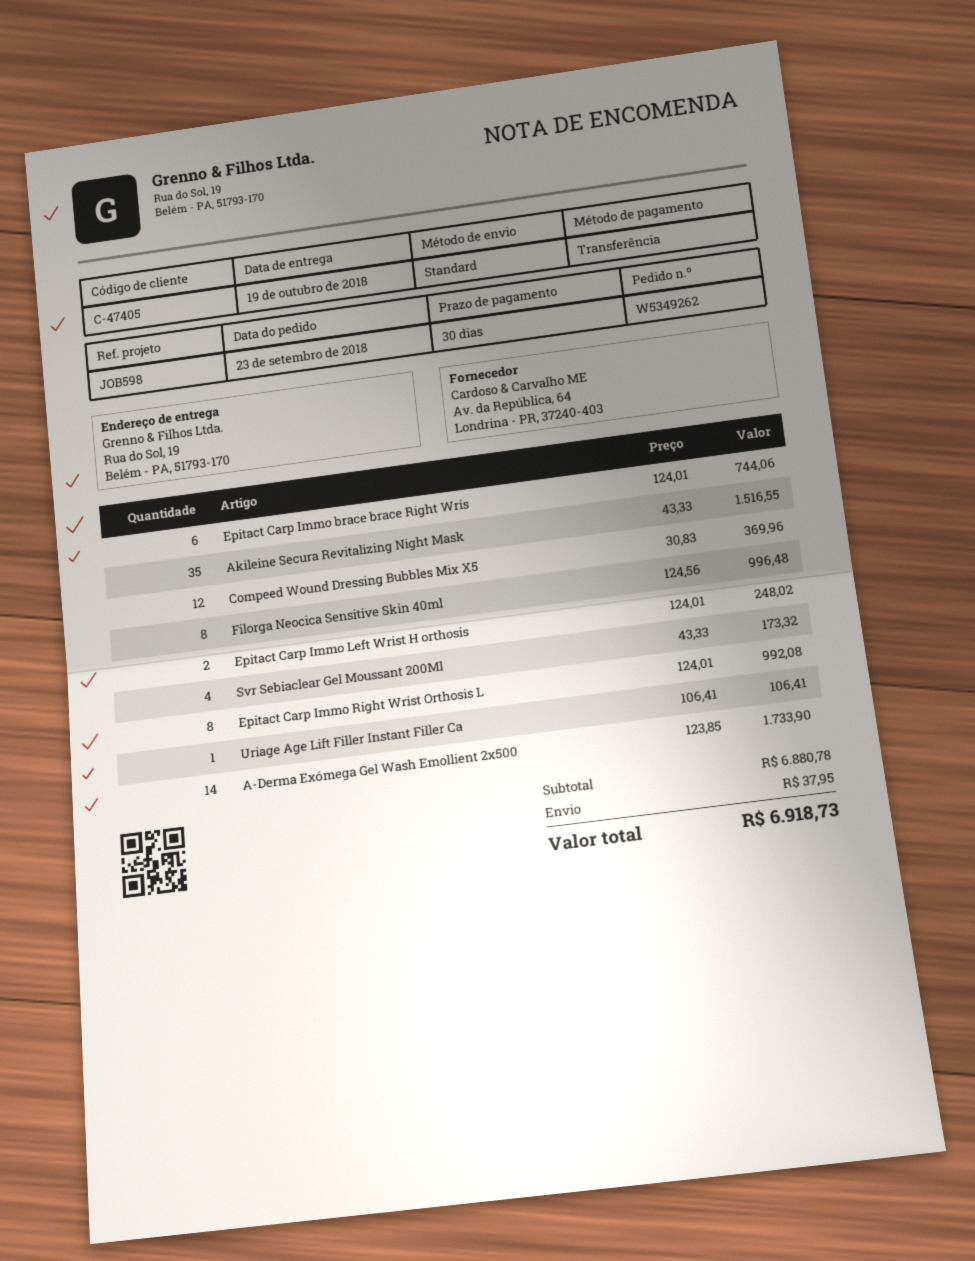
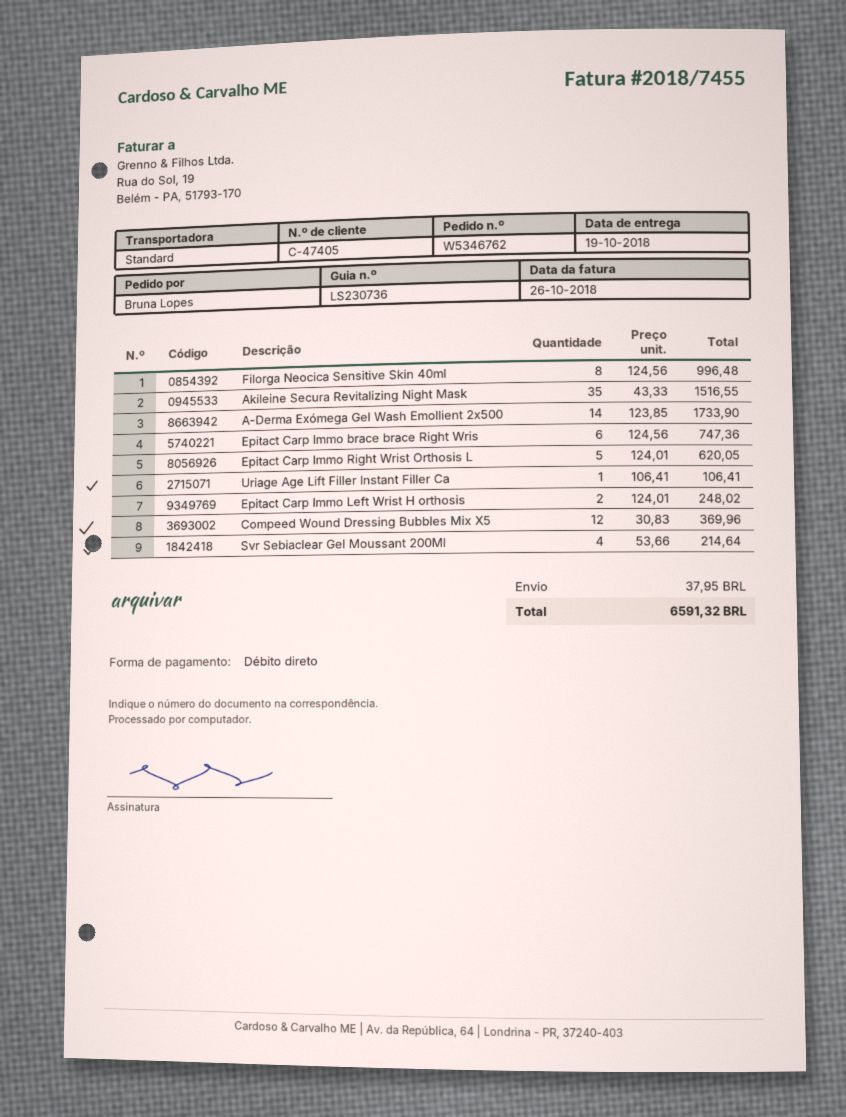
order number: W5349262 -> W5346762
payment method: bank transfer -> direct debit
Epitact Carp Immo brace brace Right Wris: 6 x 124.01 = 744.06 -> 6 x 124.56 = 747.36
Svr Sebiaclear Gel Moussant 200Ml: 4 x 43.33 = 173.32 -> 4 x 53.66 = 214.64
Epitact Carp Immo Right Wrist Orthosis L: 8 x 124.01 = 992.08 -> 5 x 124.01 = 620.05
total: 6918.73 -> 6591.32

